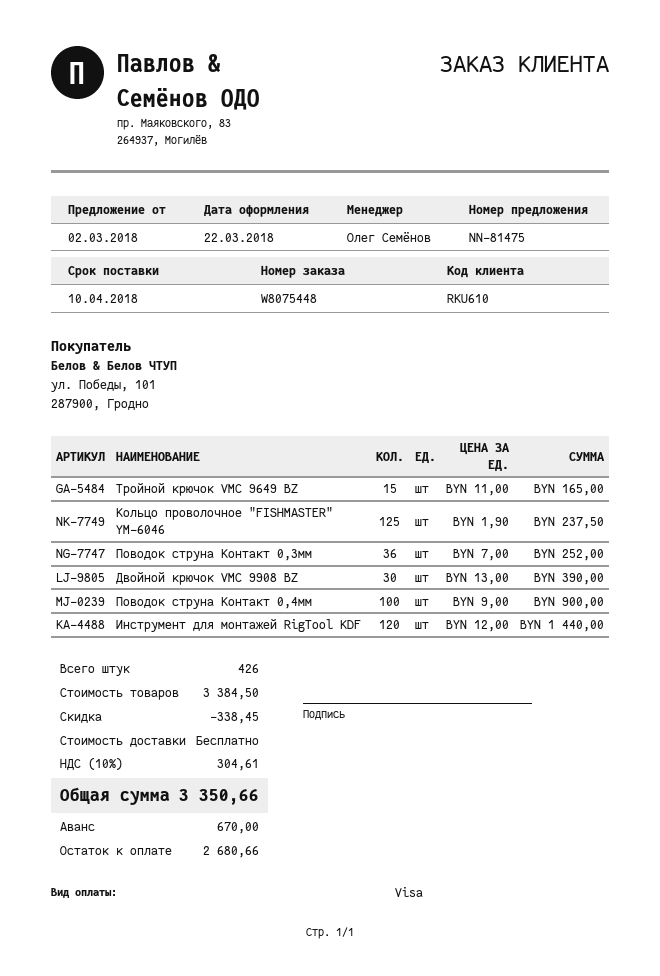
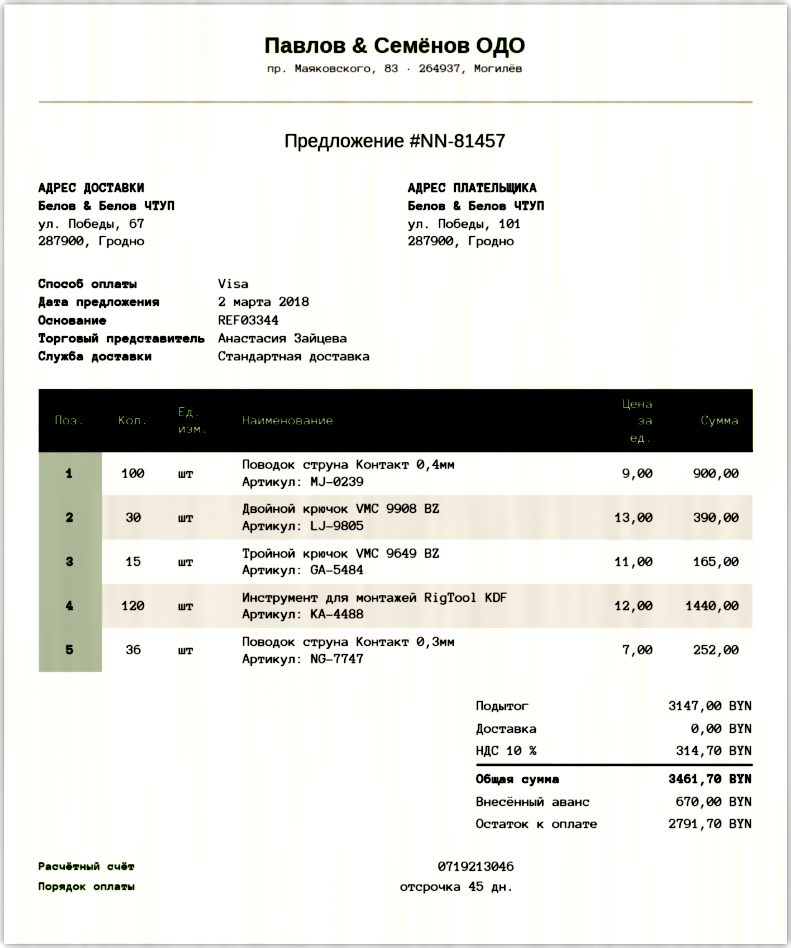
quote number: NN-81475 -> NN-81457
sales rep: Олег Семёнов -> Анастасия Зайцева
Кольцо проволочное "FISHMASTER" YM-6046: 125 x 1.90 = 237.50 -> none
subtotal: 3384.50 -> 3147.00
discount: 338.45 -> none
tax: 10% = 304.61 -> 10% = 314.70
total: 3350.66 -> 3461.70
balance: 2680.66 -> 2791.70

